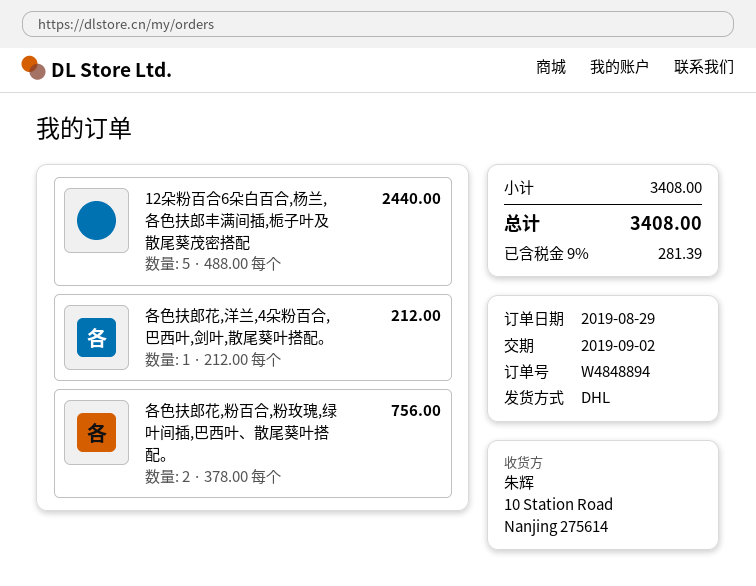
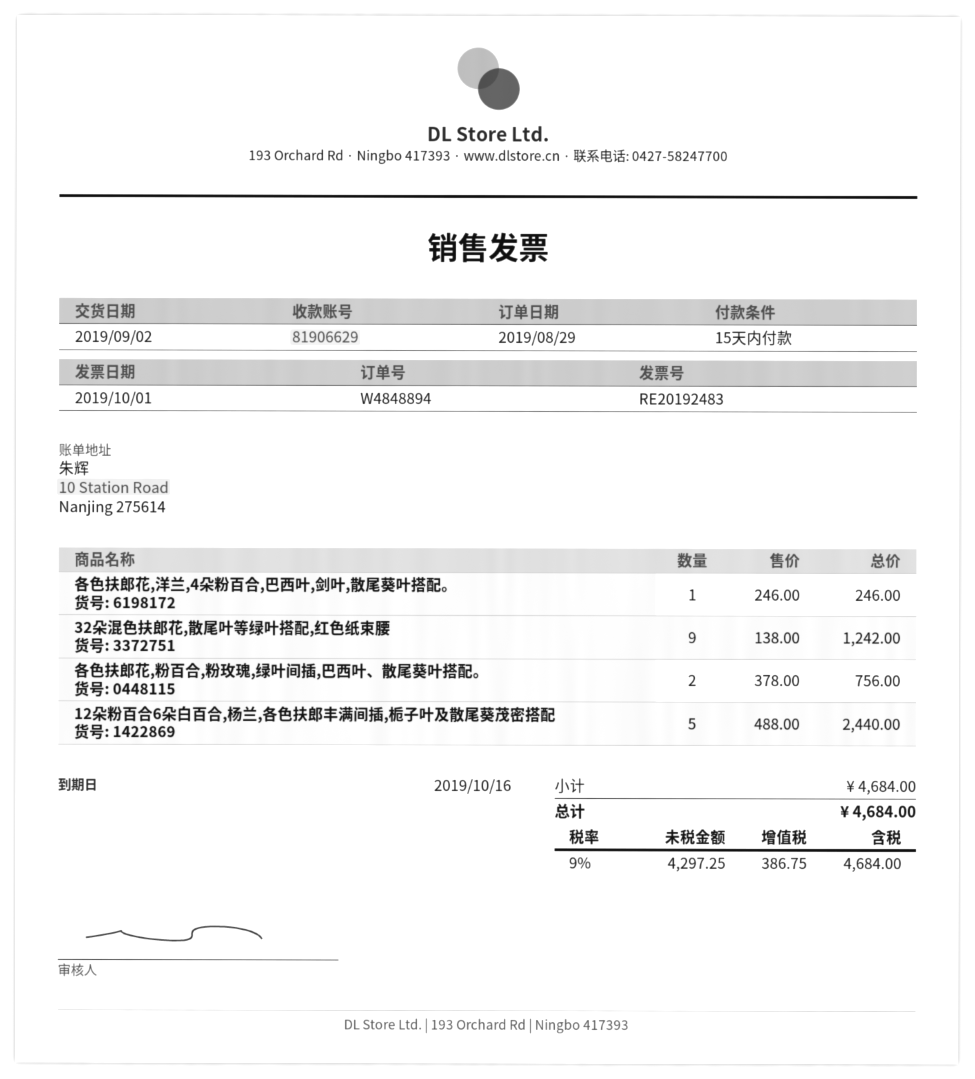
各色扶郎花,洋兰,4朵粉百合,巴西叶,剑叶,散尾葵叶搭配。: 1 x 212.00 = 212.00 -> 1 x 246.00 = 246.00
32朵混色扶郎花,散尾叶等绿叶搭配,红色纸束腰: none -> 9 x 138.00 = 1242.00
subtotal: 3408.00 -> 4684.00
tax: 9% = 281.39 -> 9% = 386.75
total: 3408.00 -> 4684.00

